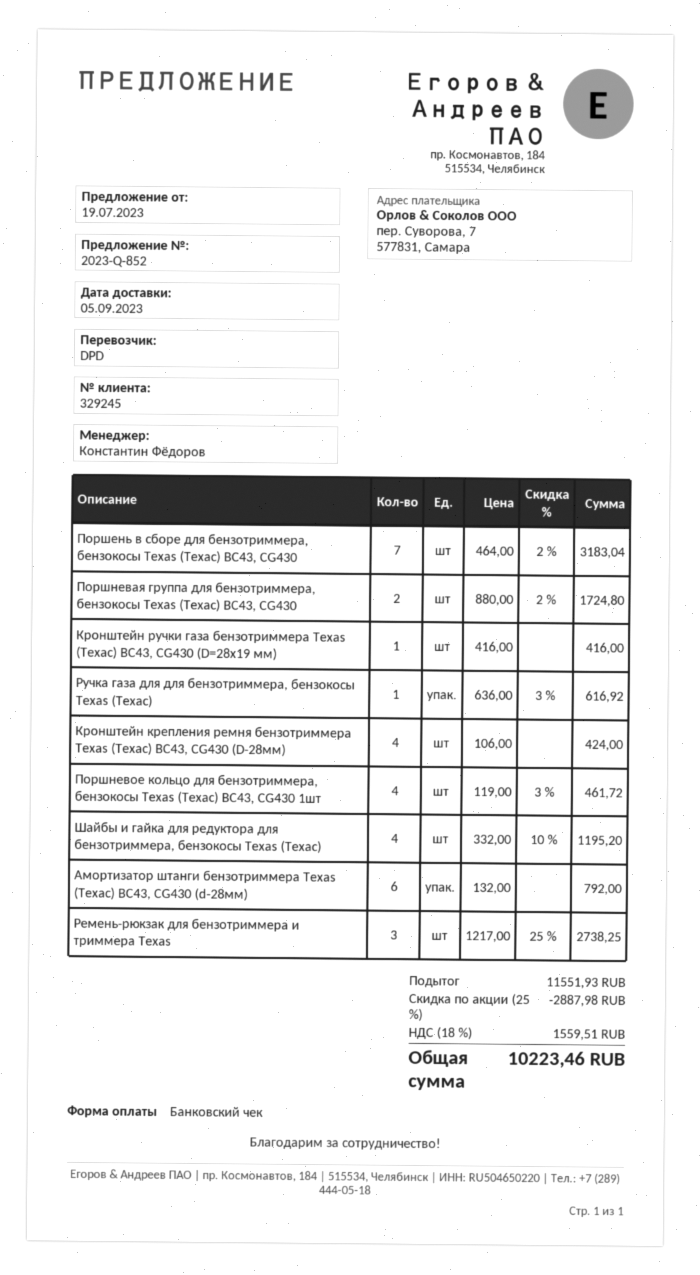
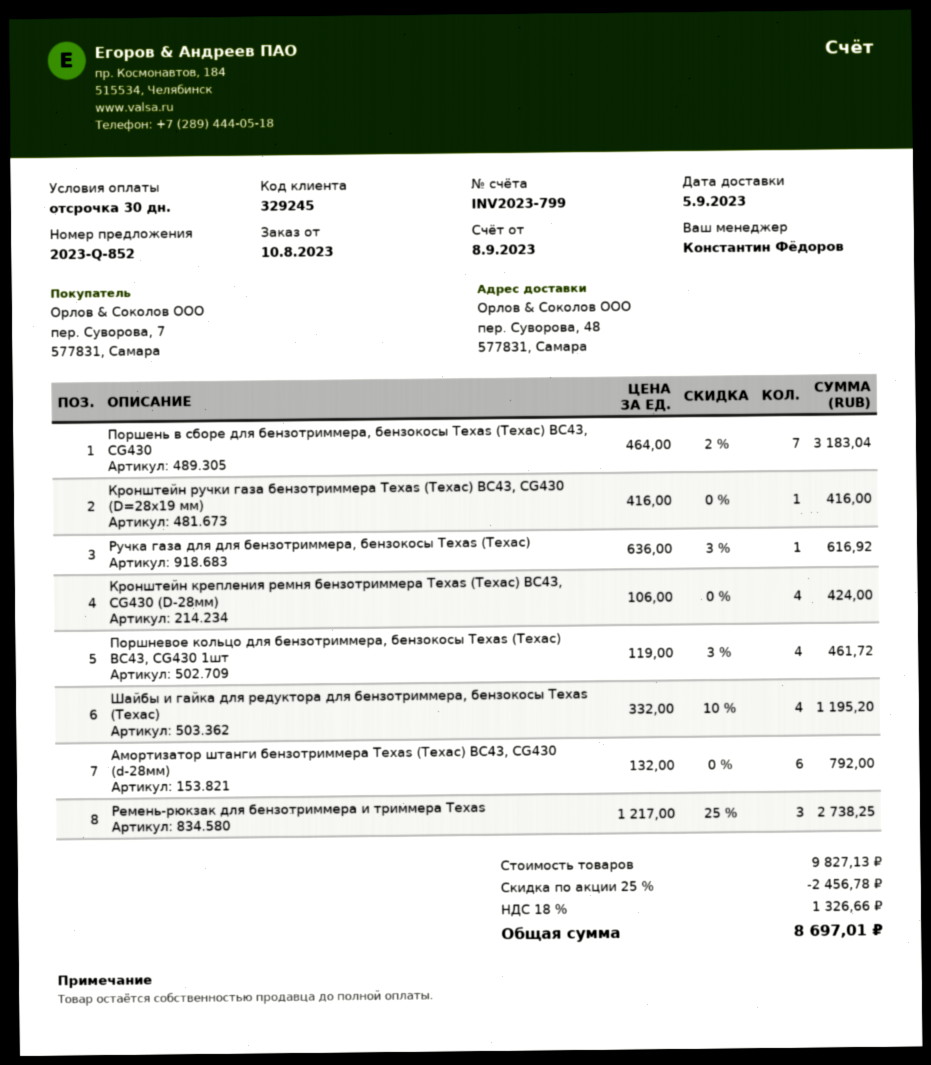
Поршневая группа для бензотриммера, бензокосы Texas (Техас) BC43, CG430: 2 x 880.00 - 2% = 1724.80 -> none
subtotal: 11551.93 -> 9827.13
discount: 25% = 2887.98 -> 25% = 2456.78
tax: 18% = 1559.51 -> 18% = 1326.66
total: 10223.46 -> 8697.01

